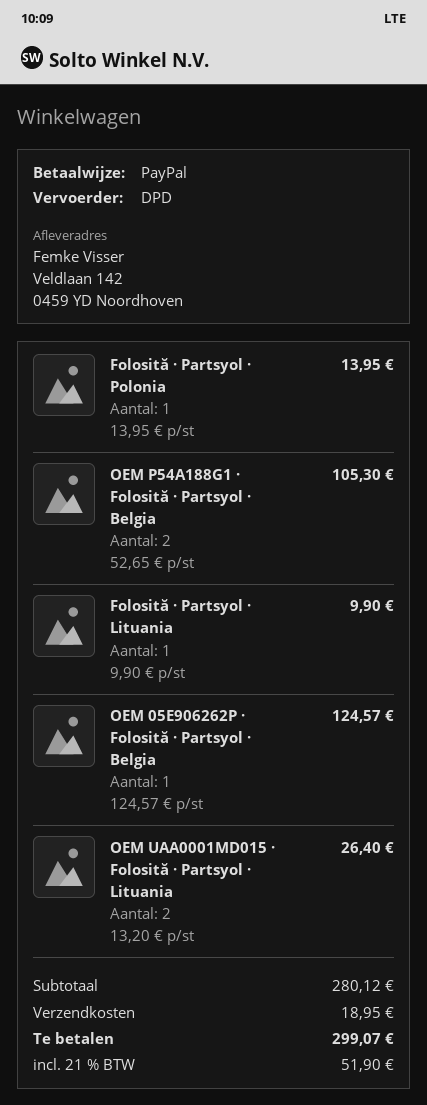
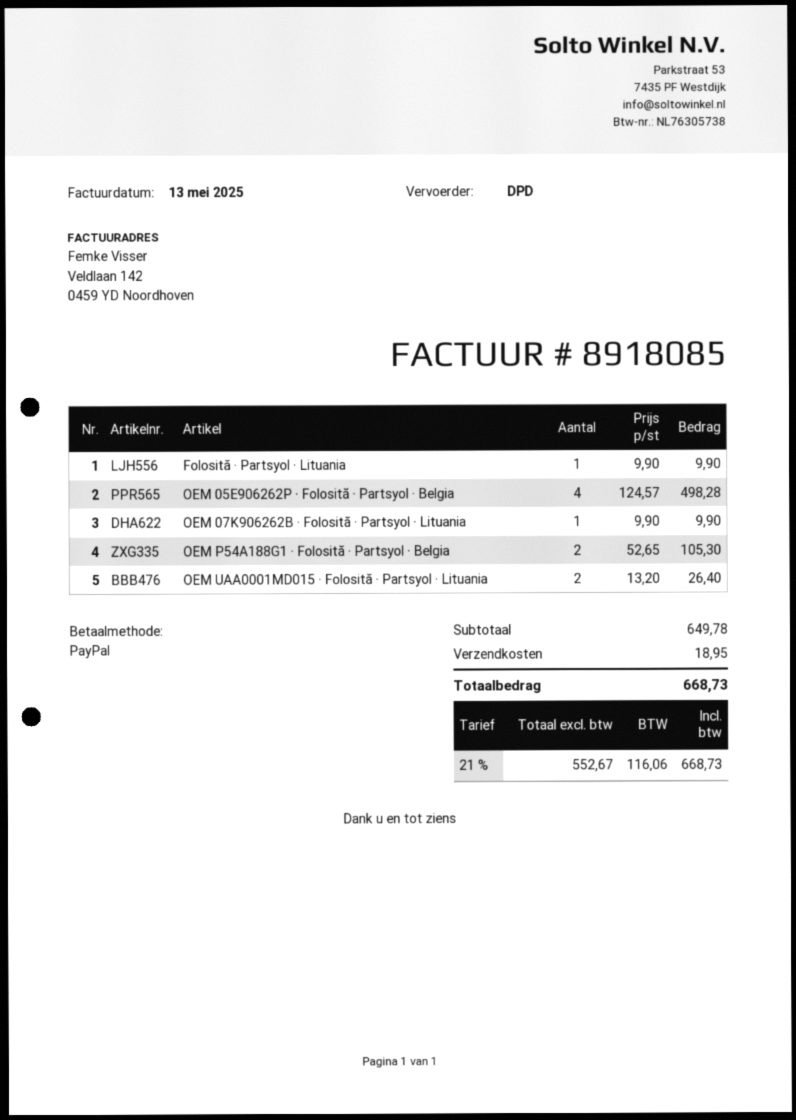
Folosită · Partsyol · Polonia: 1 x 13.95 = 13.95 -> none
OEM 05E906262P · Folosită · Partsyol · Belgia: 1 x 124.57 = 124.57 -> 4 x 124.57 = 498.28
OEM 07K906262B · Folosită · Partsyol · Lituania: none -> 1 x 9.90 = 9.90
subtotal: 280.12 -> 649.78
tax: 21% = 51.90 -> 21% = 116.06
total: 299.07 -> 668.73

